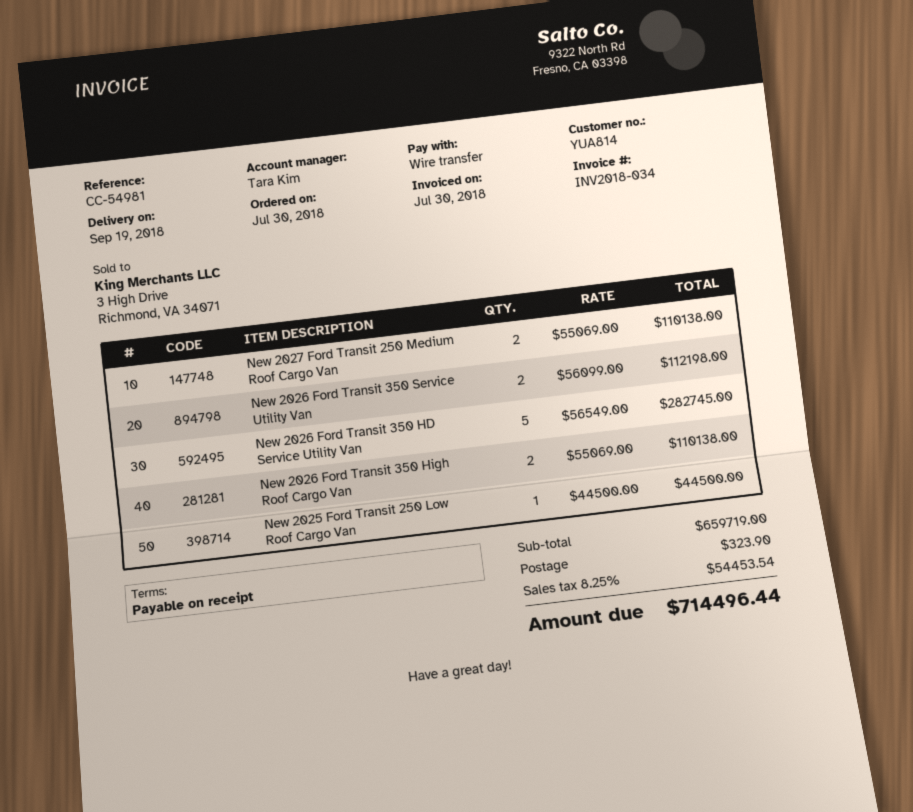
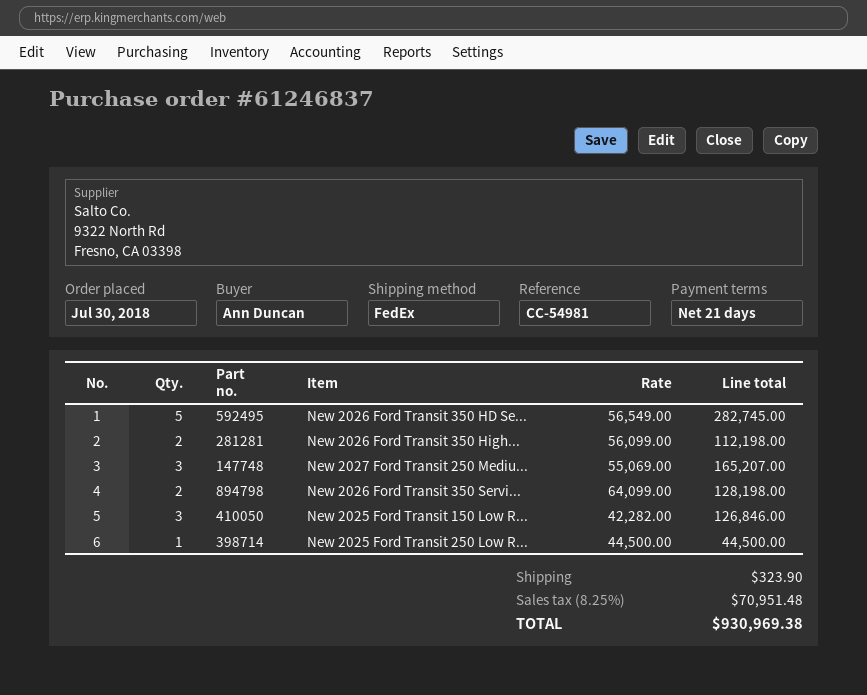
payment terms: on receipt -> 21 days
New 2027 Ford Transit 250 Medium Roof Cargo Van: 2 x 55069.00 = 110138.00 -> 3 x 55069.00 = 165207.00
New 2026 Ford Transit 350 Service Utility Van: 2 x 56099.00 = 112198.00 -> 2 x 64099.00 = 128198.00
New 2026 Ford Transit 350 High Roof Cargo Van: 2 x 55069.00 = 110138.00 -> 2 x 56099.00 = 112198.00
New 2025 Ford Transit 150 Low R...: none -> 3 x 42282.00 = 126846.00
tax: 8.25% = 54453.54 -> 8.25% = 70951.48
total: 714496.44 -> 930969.38

